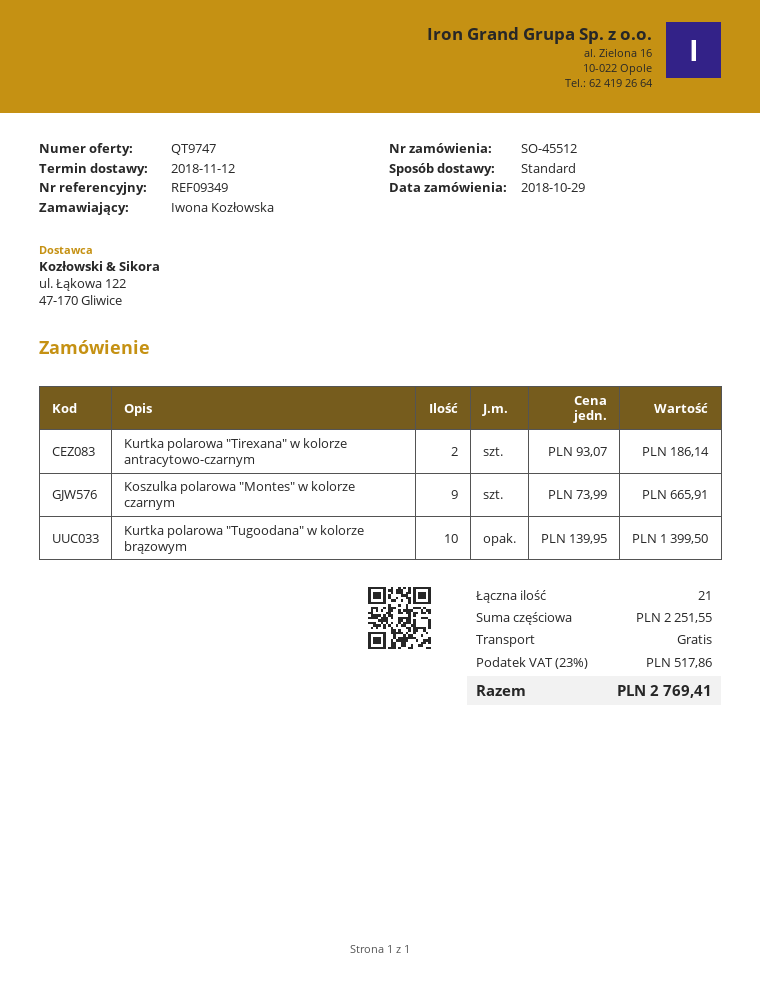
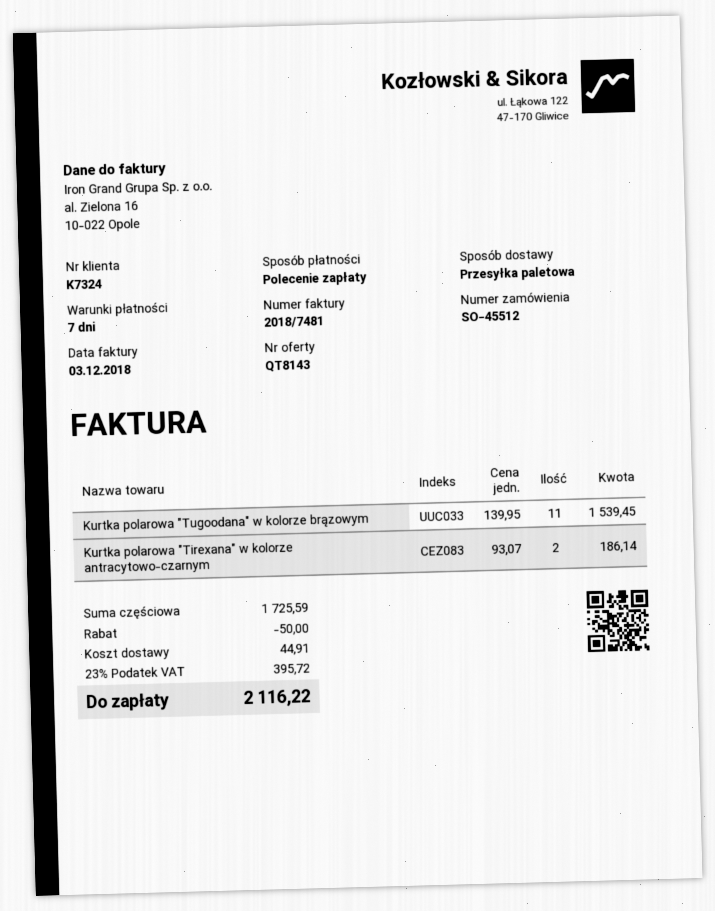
quote number: QT9747 -> QT8143
shipping method: standard -> pallet freight
Koszulka polarowa "Montes" w kolorze czarnym: 9 x 73.99 = 665.91 -> none
Kurtka polarowa "Tugoodana" w kolorze brązowym: 10 x 139.95 = 1399.50 -> 11 x 139.95 = 1539.45
subtotal: 2251.55 -> 1725.59
discount: none -> 50.00
shipping: 0.00 -> 44.91
tax: 23% = 517.86 -> 23% = 395.72
total: 2769.41 -> 2116.22

